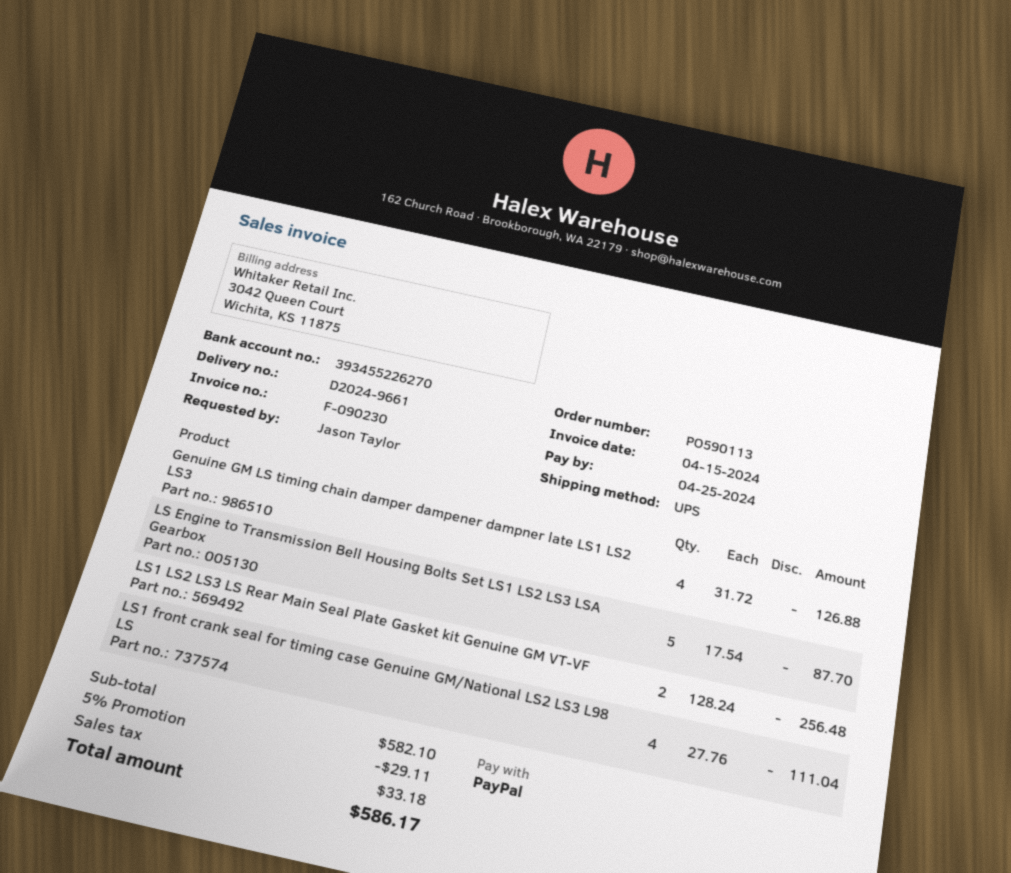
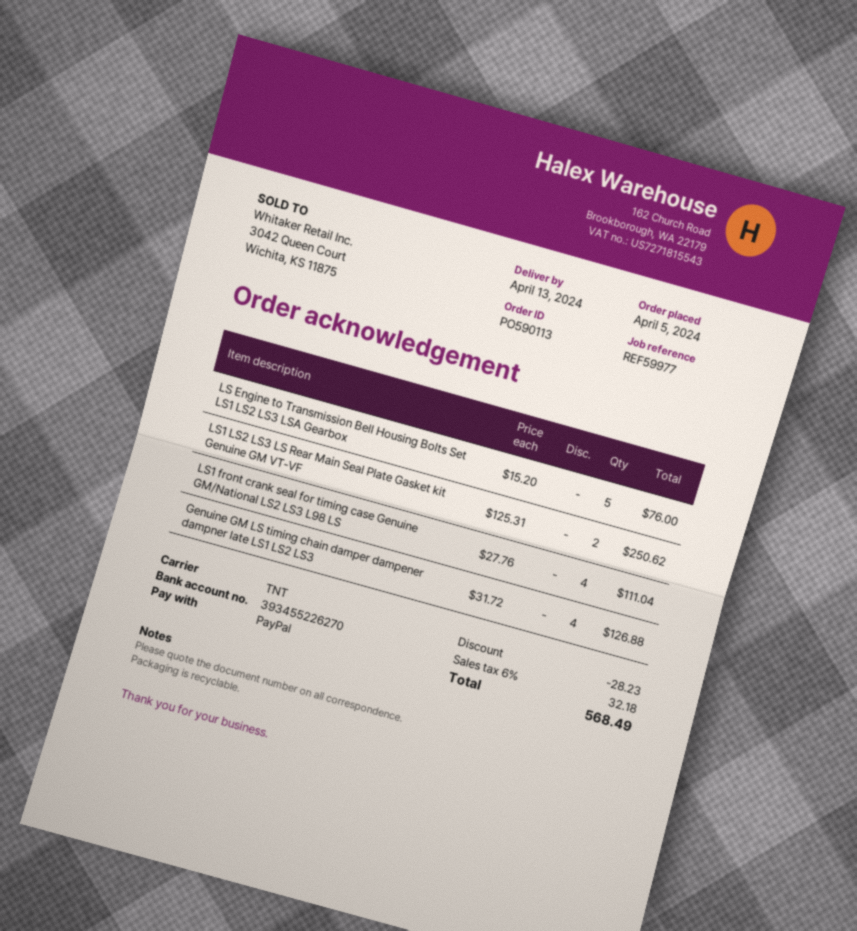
shipping method: UPS -> TNT
LS Engine to Transmission Bell Housing Bolts Set LS1 LS2 LS3 LSA Gearbox: 5 x 17.54 = 87.70 -> 5 x 15.20 = 76.00
LS1 LS2 LS3 LS Rear Main Seal Plate Gasket kit Genuine GM VT-VF: 2 x 128.24 = 256.48 -> 2 x 125.31 = 250.62
discount: 29.11 -> 28.23
tax: 33.18 -> 32.18
total: 586.17 -> 568.49

